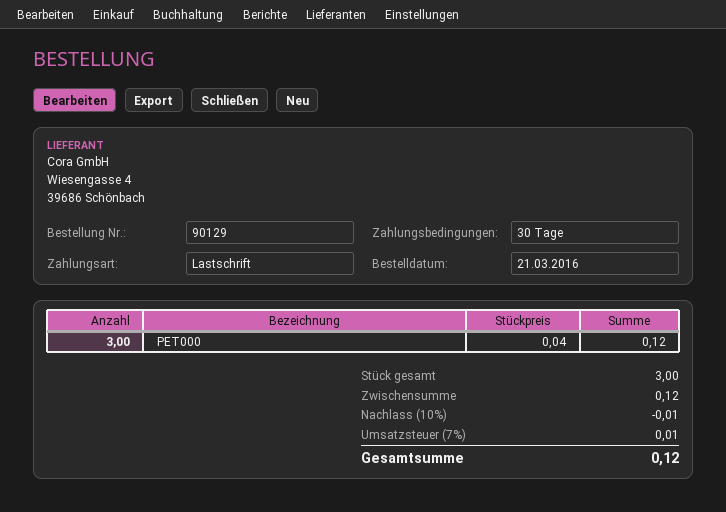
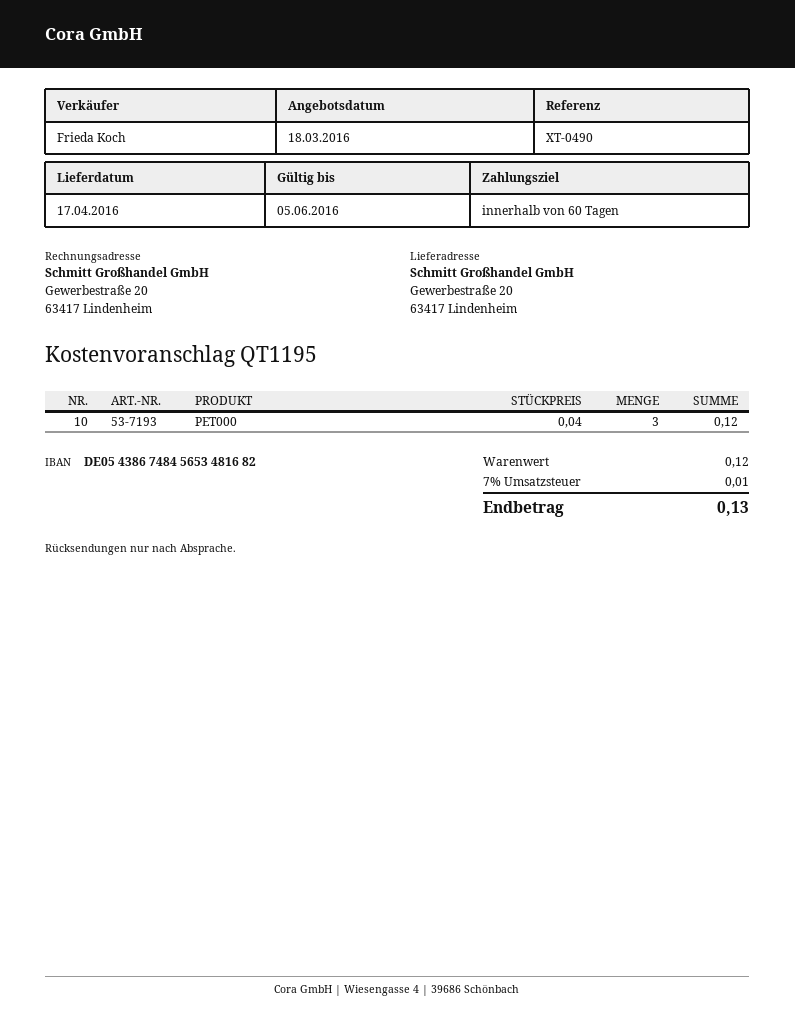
payment terms: 30 days -> 60 days
discount: 10% = 0.01 -> none
total: 0.12 -> 0.13

